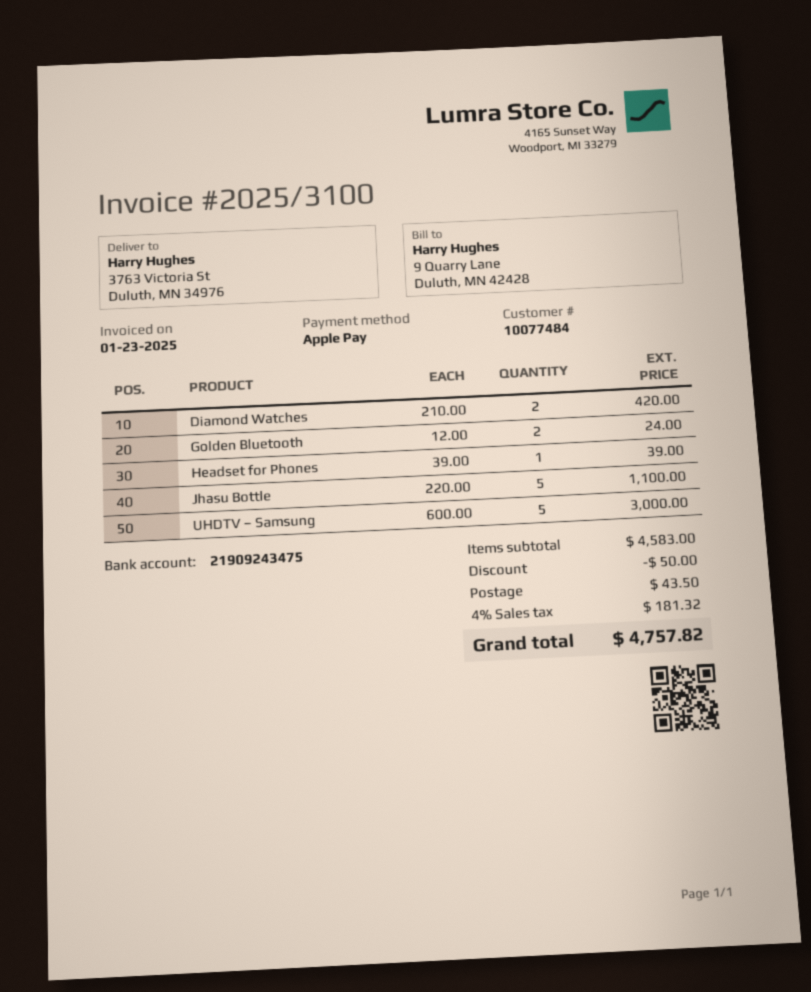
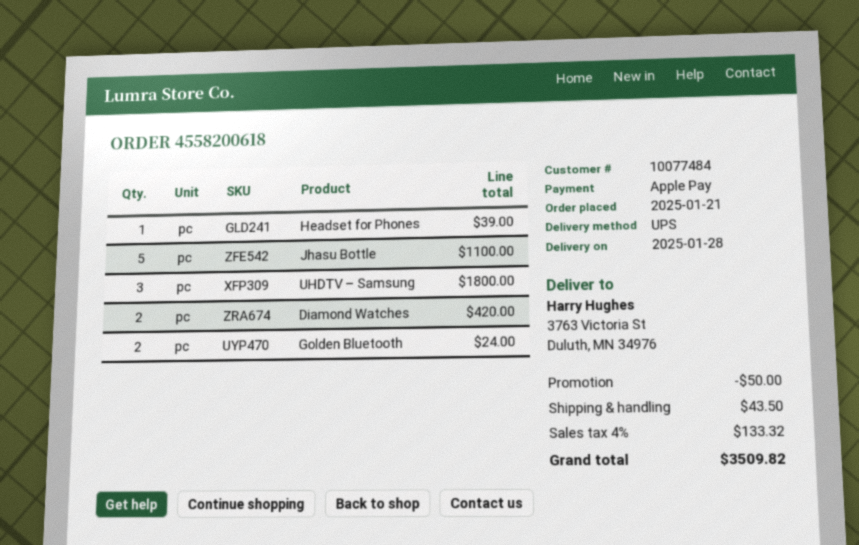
UHDTV – Samsung: 5 for 3000.00 -> 3 for 1800.00
tax: 4% = 181.32 -> 4% = 133.32
total: 4757.82 -> 3509.82

